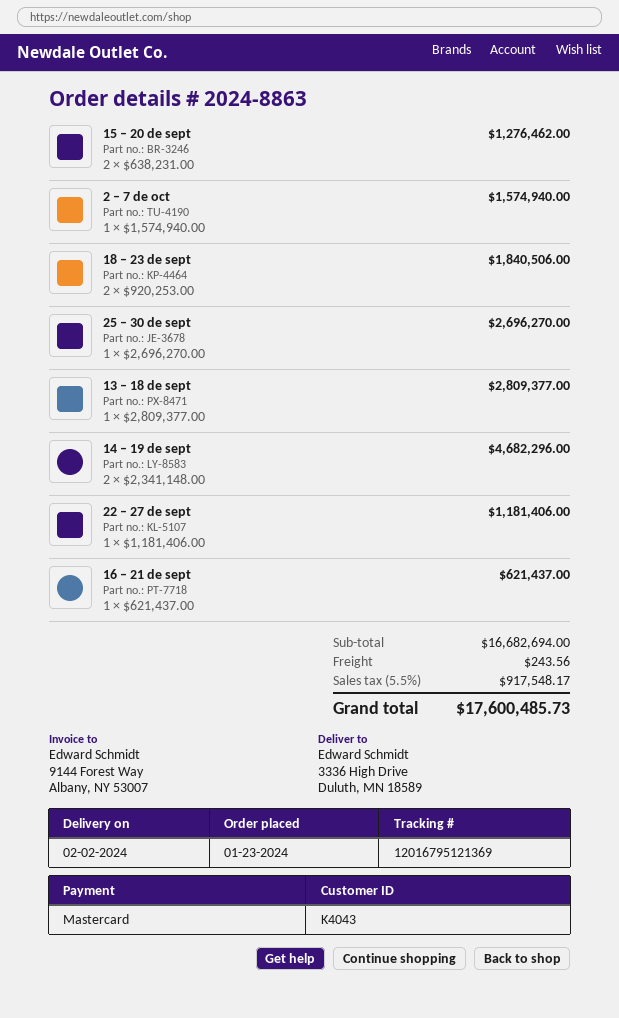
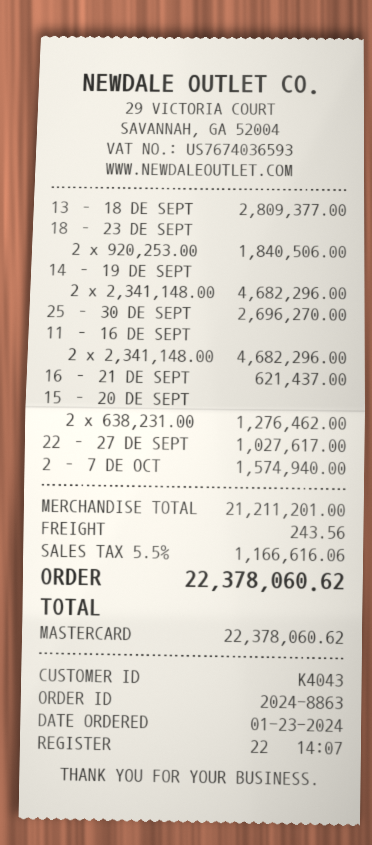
22 – 27 de sept: 1 x 1181406.00 = 1181406.00 -> 1 x 1027617.00 = 1027617.00
11 – 16 DE SEPT: none -> 2 x 2341148.00 = 4682296.00
subtotal: 16682694.00 -> 21211201.00
tax: 5.5% = 917548.17 -> 5.5% = 1166616.06
total: 17600485.73 -> 22378060.62

